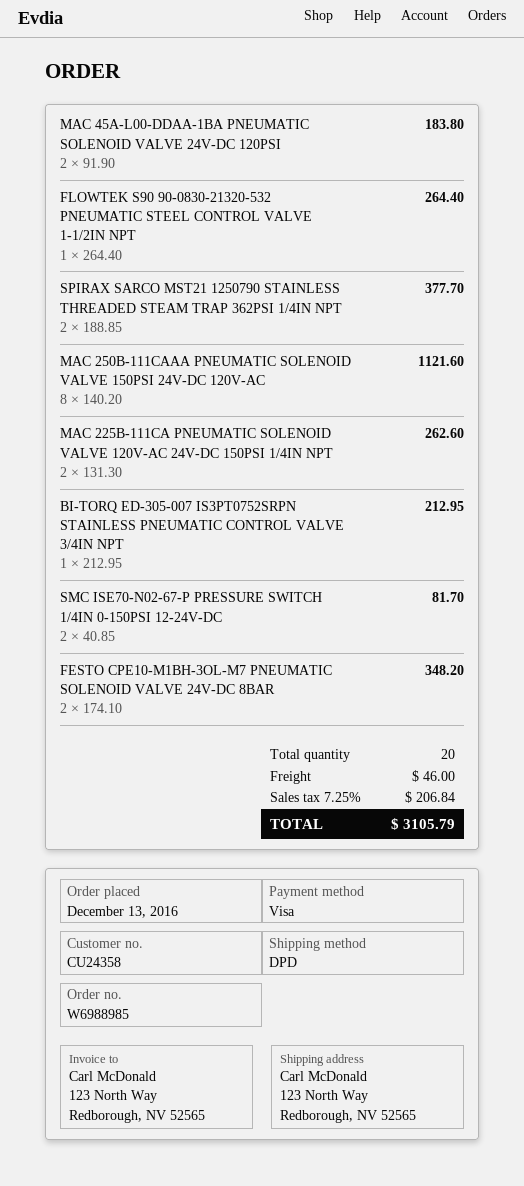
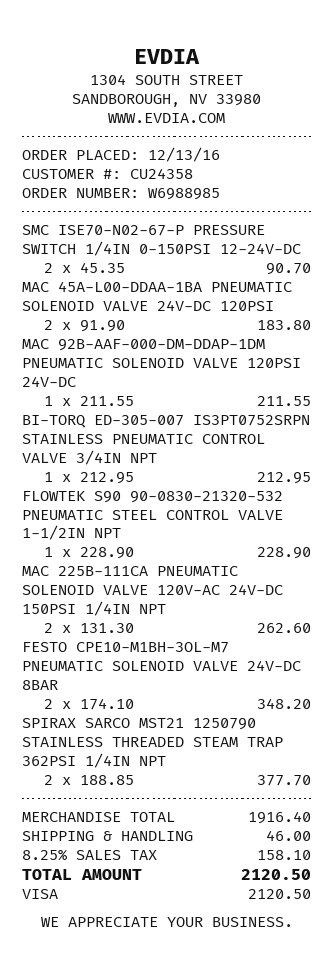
FLOWTEK S90 90-0830-21320-532 PNEUMATIC STEEL CONTROL VALVE 1-1/2IN NPT: 1 x 264.40 = 264.40 -> 1 x 228.90 = 228.90
MAC 250B-111CAAA PNEUMATIC SOLENOID VALVE 150PSI 24V-DC 120V-AC: 8 x 140.20 = 1121.60 -> none
SMC ISE70-N02-67-P PRESSURE SWITCH 1/4IN 0-150PSI 12-24V-DC: 2 x 40.85 = 81.70 -> 2 x 45.35 = 90.70
MAC 92B-AAF-000-DM-DDAP-1DM PNEUMATIC SOLENOID VALVE 120PSI 24V-DC: none -> 1 x 211.55 = 211.55
tax: 7.25% = 206.84 -> 8.25% = 158.10
total: 3105.79 -> 2120.50

